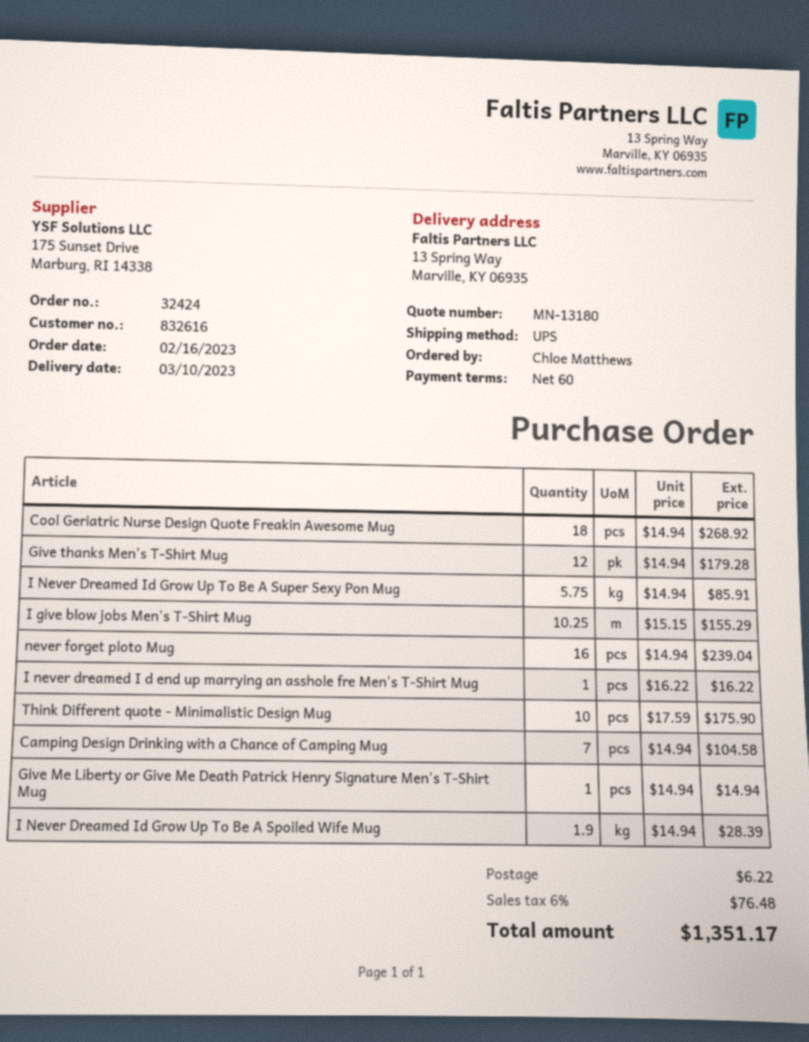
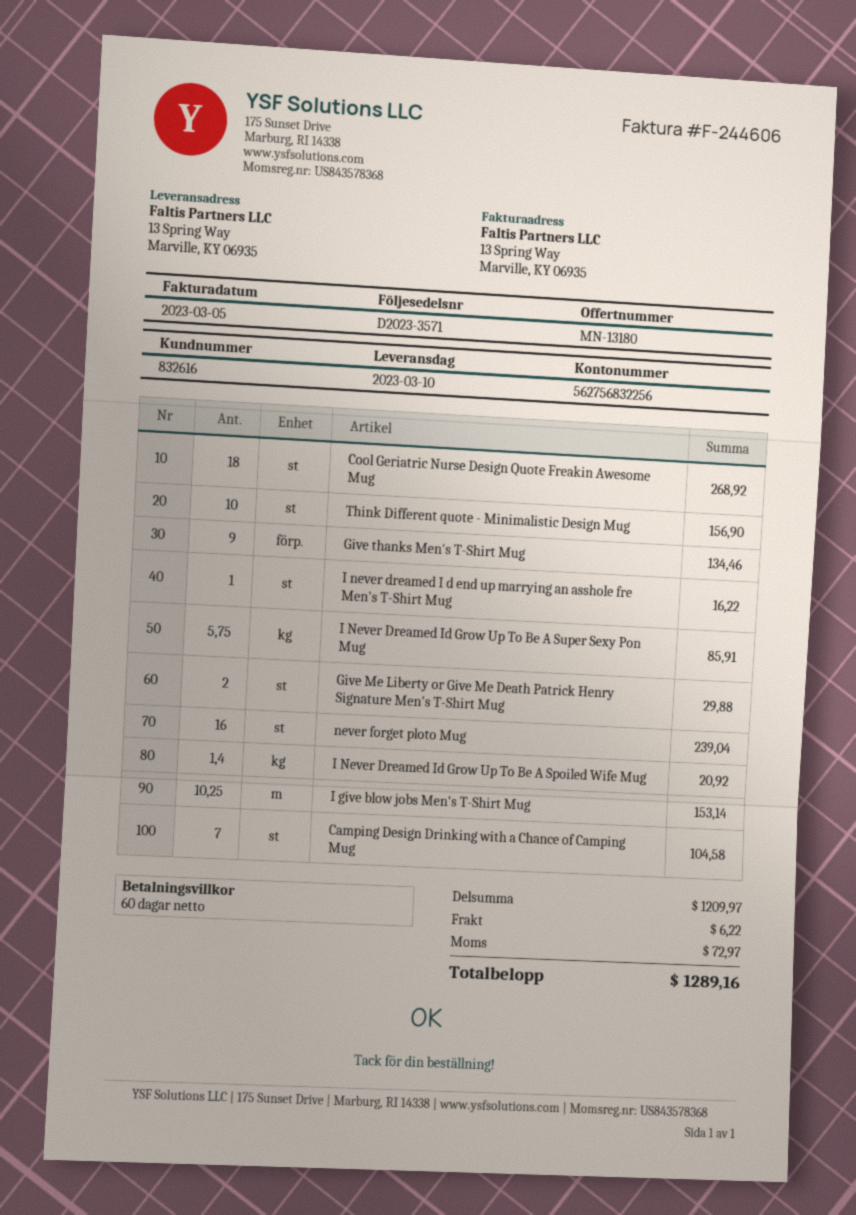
Give thanks Men's T-Shirt Mug: 12 for 179.28 -> 9 for 134.46
I give blow jobs Men's T-Shirt Mug: 10.25 for 155.29 -> 10.25 for 153.14
Think Different quote - Minimalistic Design Mug: 10 for 175.90 -> 10 for 156.90
Give Me Liberty or Give Me Death Patrick Henry Signature Men's T-Shirt Mug: 1 for 14.94 -> 2 for 29.88
I Never Dreamed Id Grow Up To Be A Spoiled Wife Mug: 1.9 for 28.39 -> 1.4 for 20.92
tax: 76.48 -> 72.97
total: 1351.17 -> 1289.16

